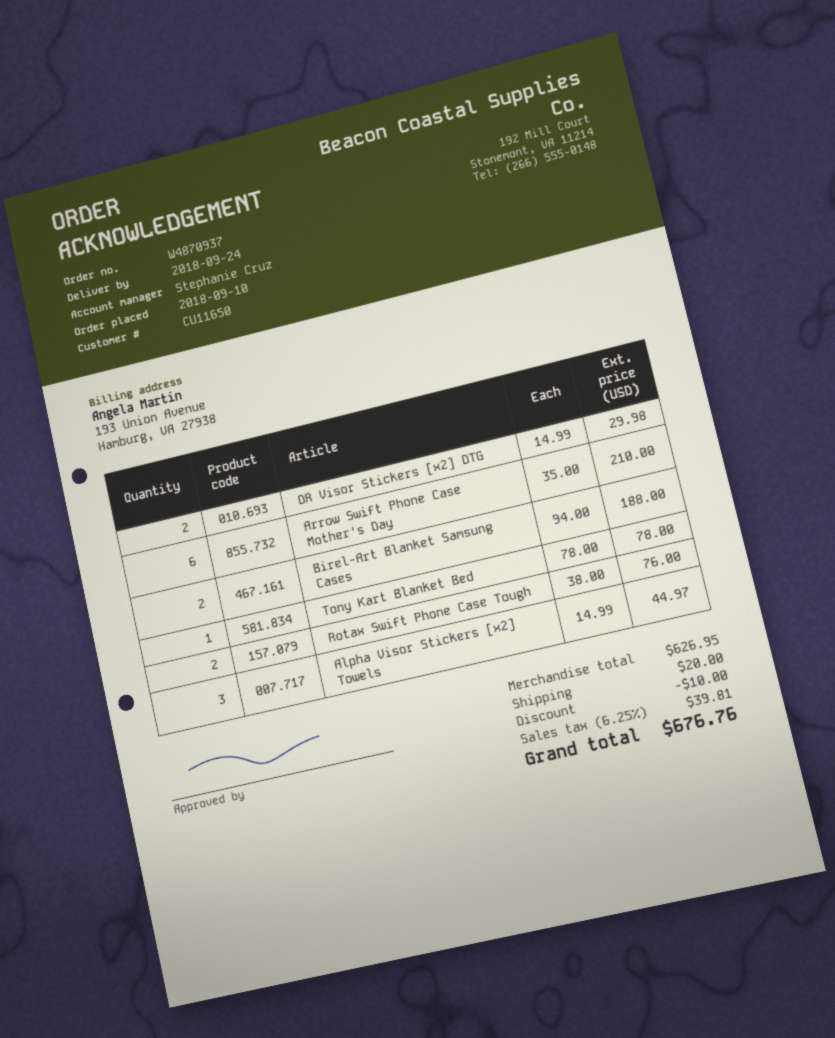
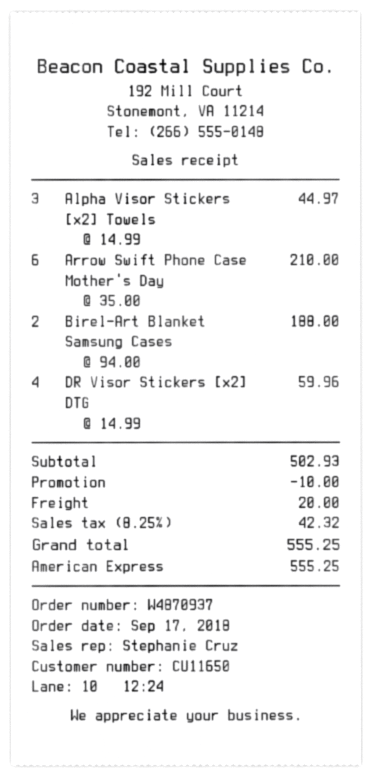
order date: 2018-09-10 -> 2018-09-17
DR Visor Stickers [x2] DTG: 2 x 14.99 = 29.98 -> 4 x 14.99 = 59.96
Tony Kart Blanket Bed: 1 x 78.00 = 78.00 -> none
Rotax Swift Phone Case Tough: 2 x 38.00 = 76.00 -> none
subtotal: 626.95 -> 502.93
tax: 6.25% = 39.81 -> 8.25% = 42.32
total: 676.76 -> 555.25

